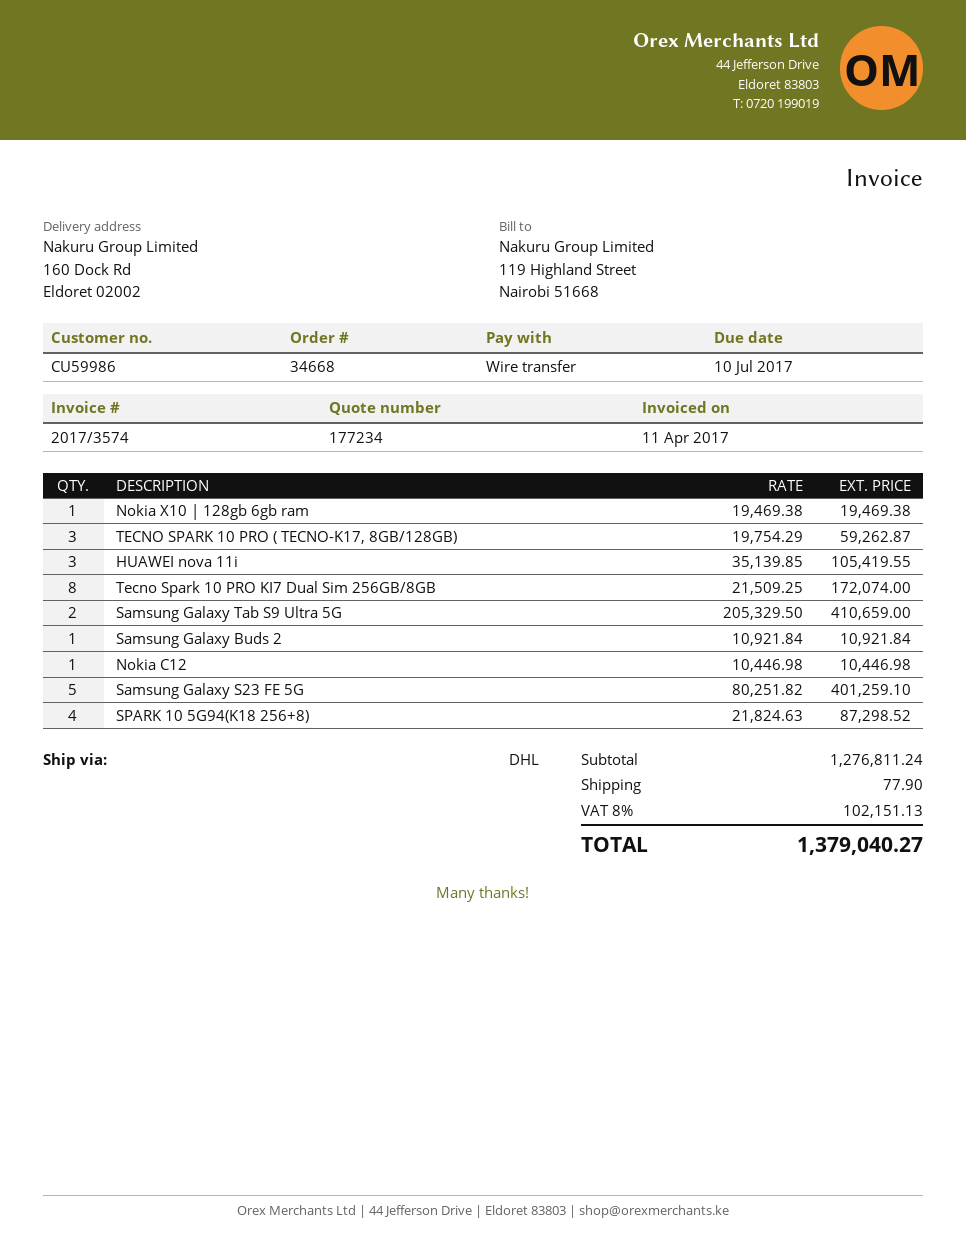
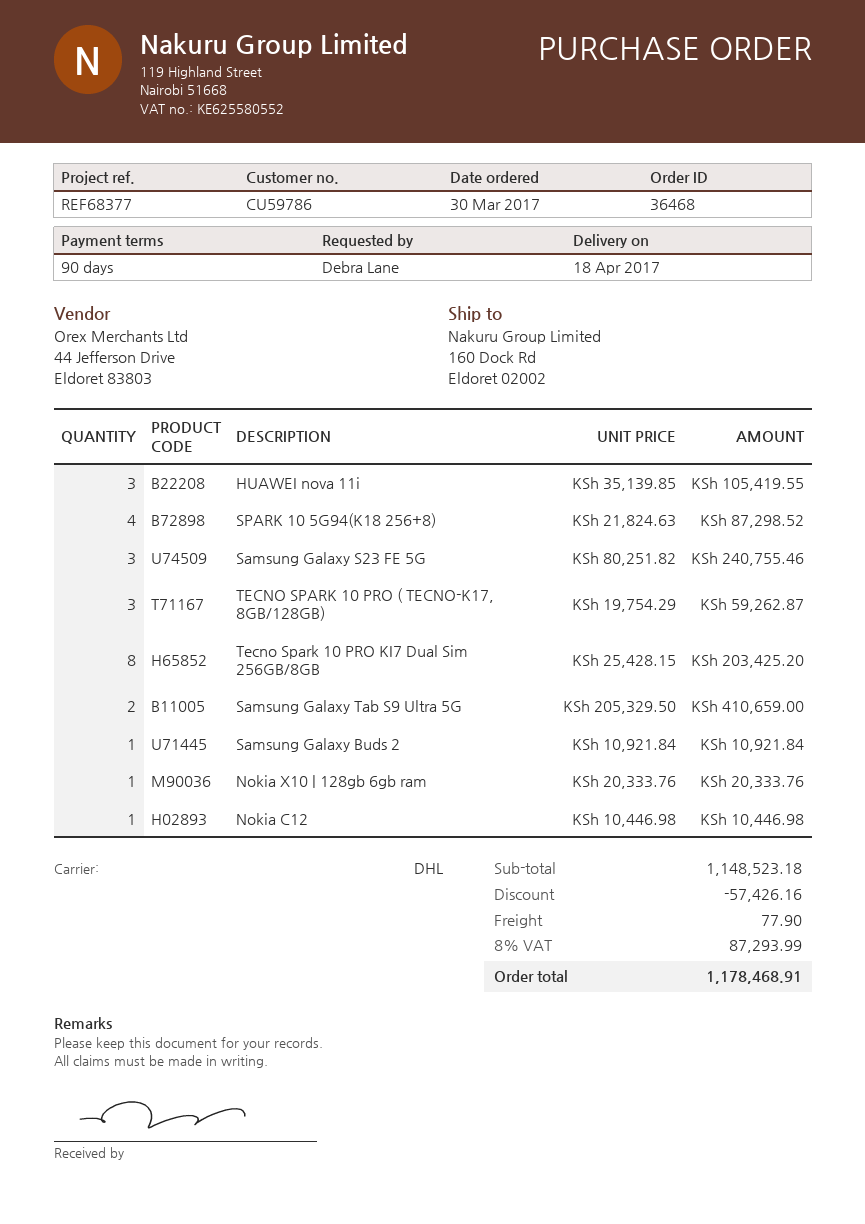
order number: 34668 -> 36468
customer number: CU59986 -> CU59786
Nokia X10 | 128gb 6gb ram: 1 x 19469.38 = 19469.38 -> 1 x 20333.76 = 20333.76
Tecno Spark 10 PRO KI7 Dual Sim 256GB/8GB: 8 x 21509.25 = 172074.00 -> 8 x 25428.15 = 203425.20
Samsung Galaxy S23 FE 5G: 5 x 80251.82 = 401259.10 -> 3 x 80251.82 = 240755.46
subtotal: 1276811.24 -> 1148523.18
discount: none -> 57426.16
tax: 8% = 102151.13 -> 8% = 87293.99
total: 1379040.27 -> 1178468.91

